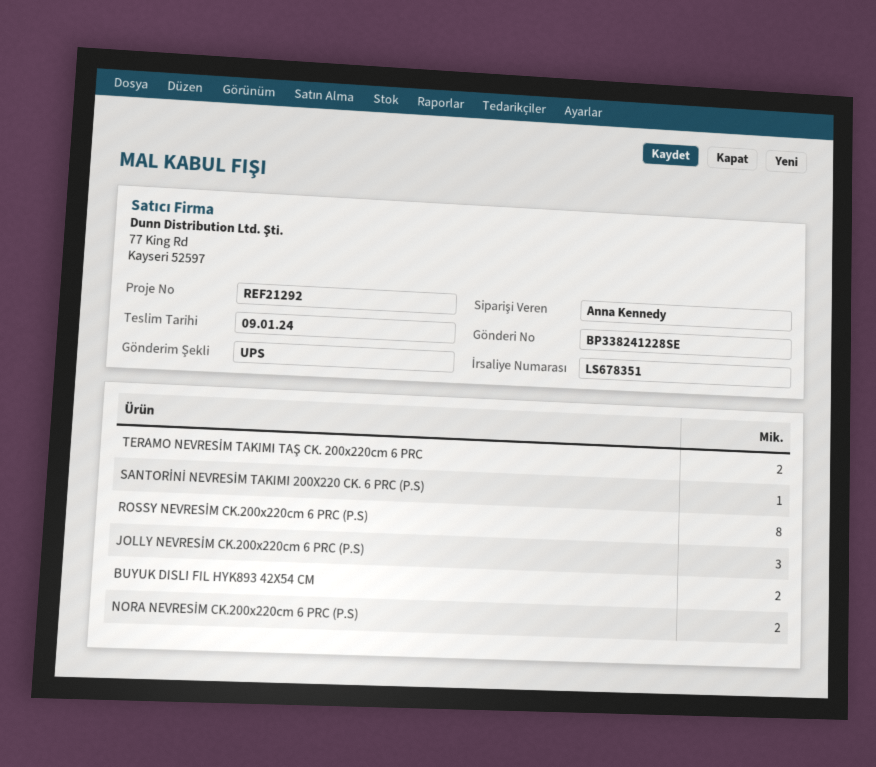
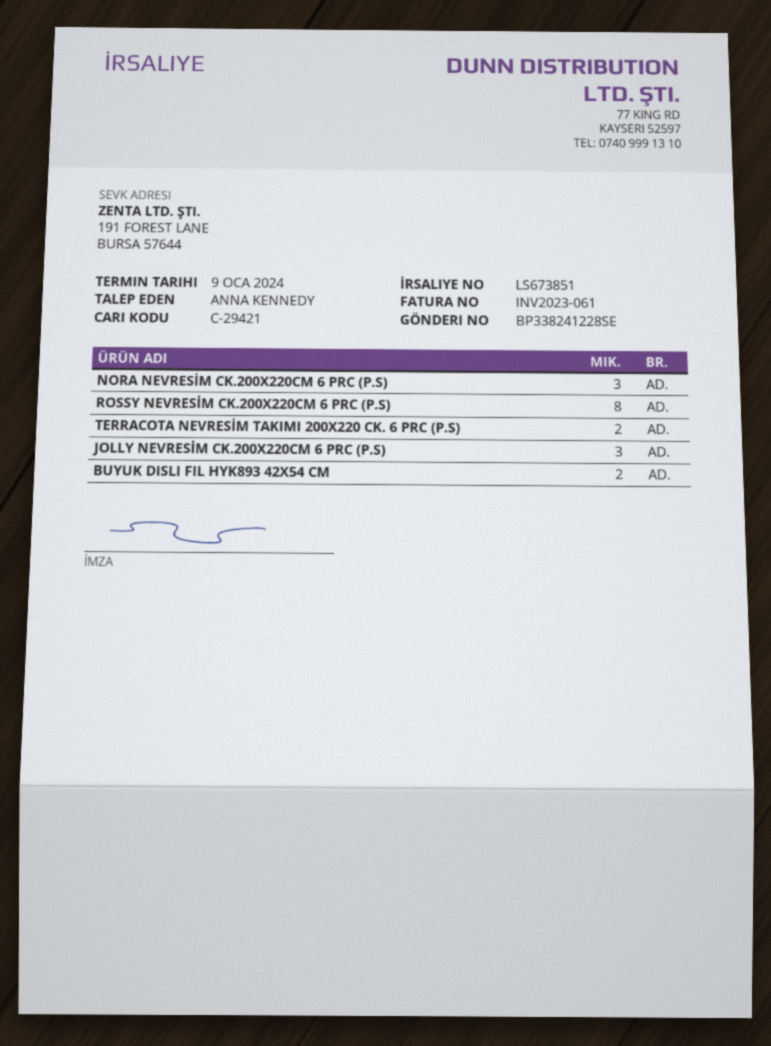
delivery note number: LS678351 -> LS673851
TERAMO NEVRESİM TAKIMI TAŞ CK. 200x220cm 6 PRC: 2 -> none
SANTORİNİ NEVRESİM TAKIMI 200X220 CK. 6 PRC (P.S): 1 -> none
NORA NEVRESİM CK.200x220cm 6 PRC (P.S): 2 -> 3
TERRACOTA NEVRESİM TAKIMI 200X220 CK. 6 PRC (P.S): none -> 2

